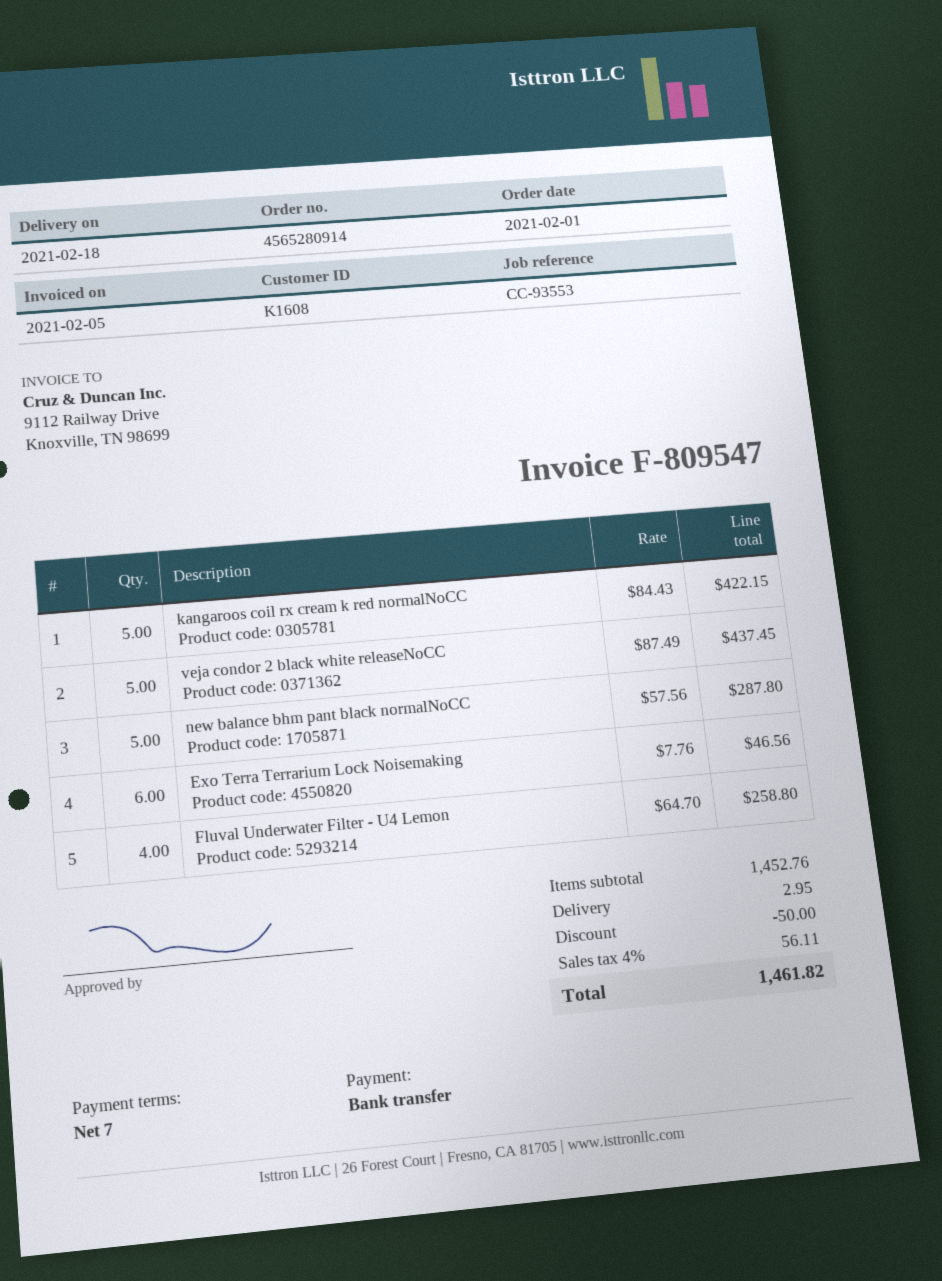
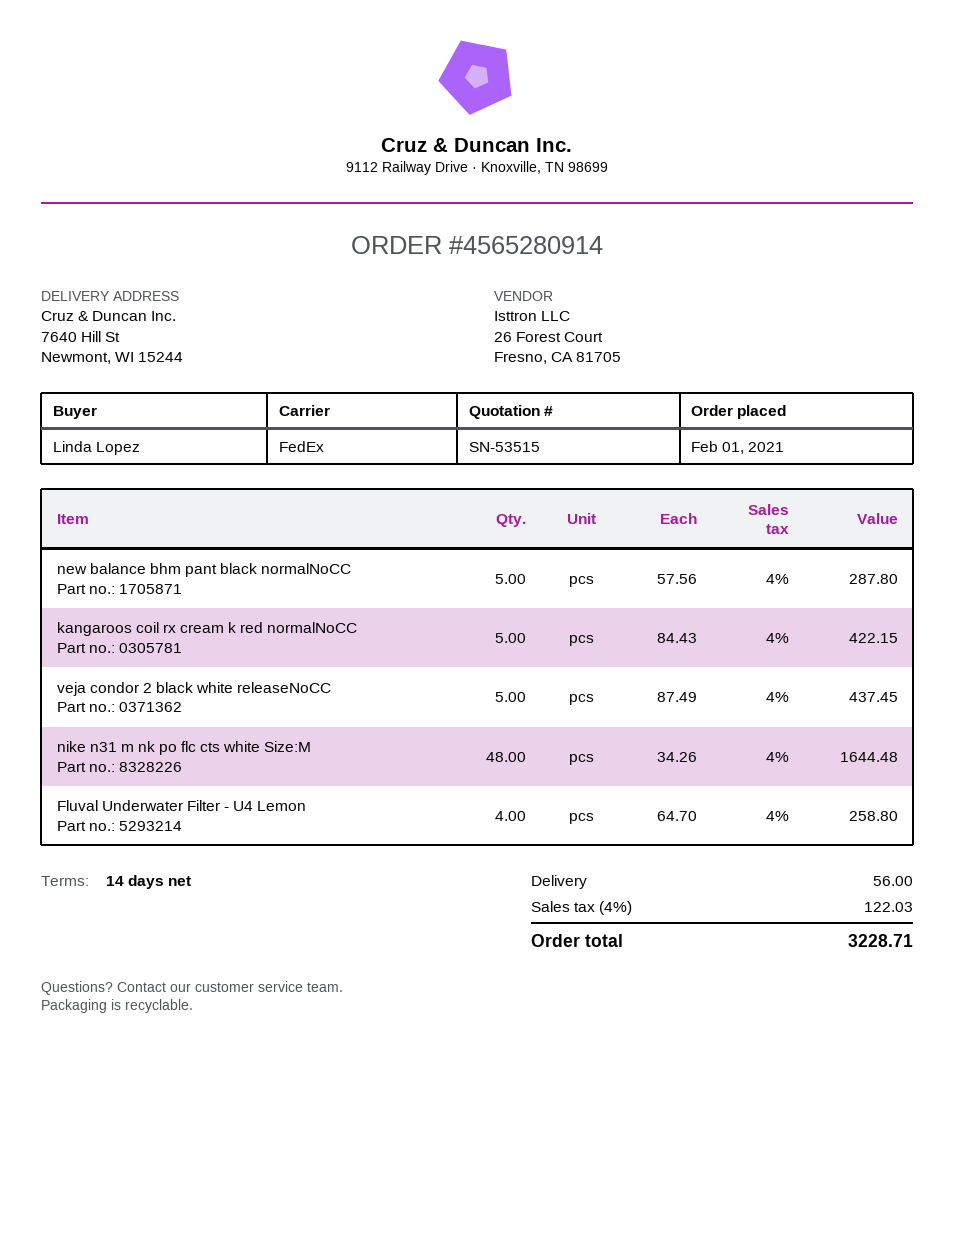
payment terms: 7 days -> 14 days
Exo Terra Terrarium Lock Noisemaking: 6 x 7.76 = 46.56 -> none
nike n31 m nk po flc cts white Size:M: none -> 48 x 34.26 = 1644.48
discount: 50.00 -> none
shipping: 2.95 -> 56.00
tax: 4% = 56.11 -> 4% = 122.03
total: 1461.82 -> 3228.71

